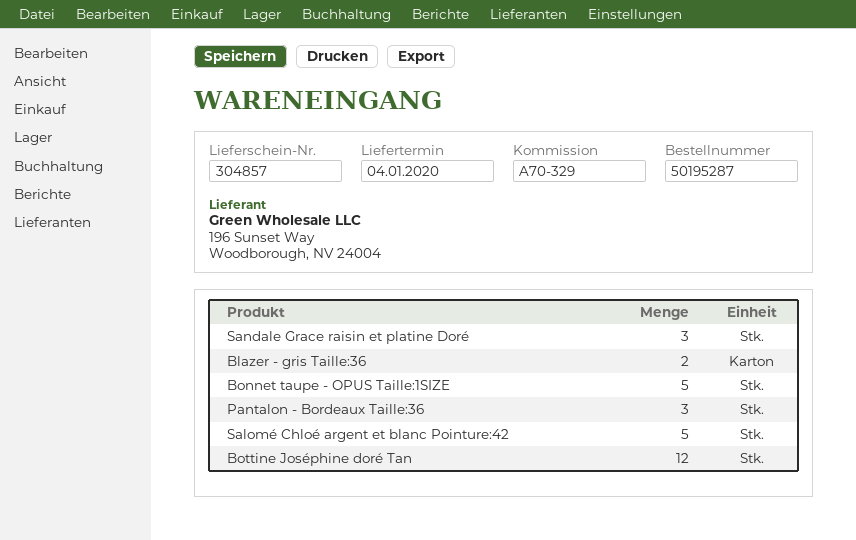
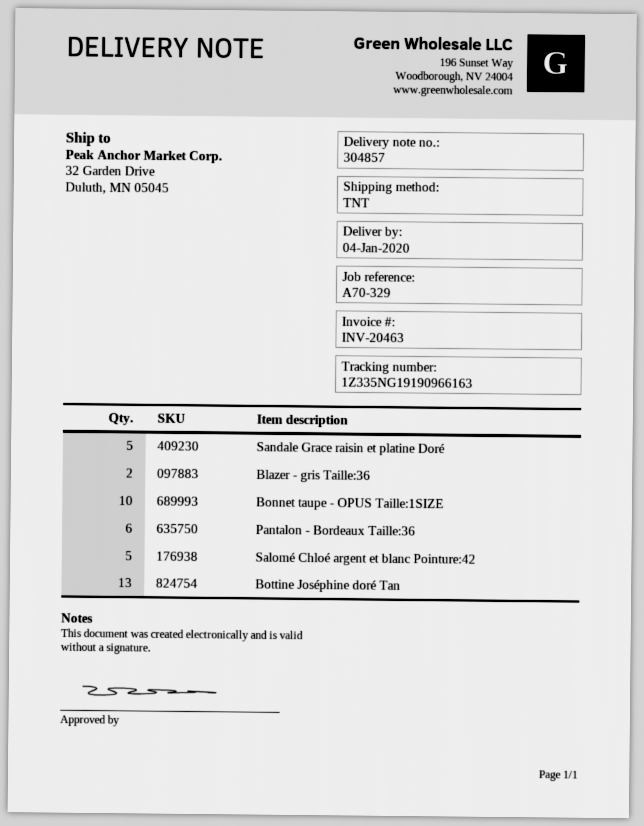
Sandale Grace raisin et platine Doré: 3 -> 5
Bonnet taupe - OPUS Taille:1SIZE: 5 -> 10
Pantalon - Bordeaux Taille:36: 3 -> 6
Bottine Joséphine doré Tan: 12 -> 13

